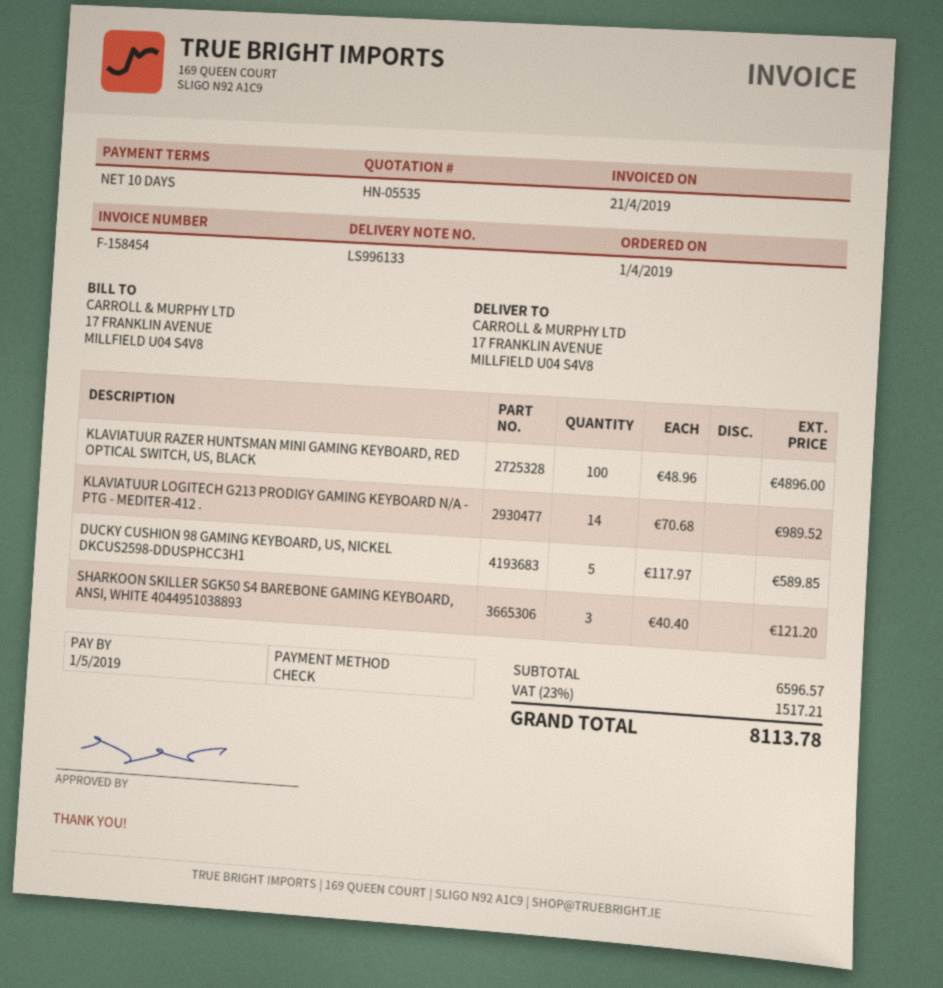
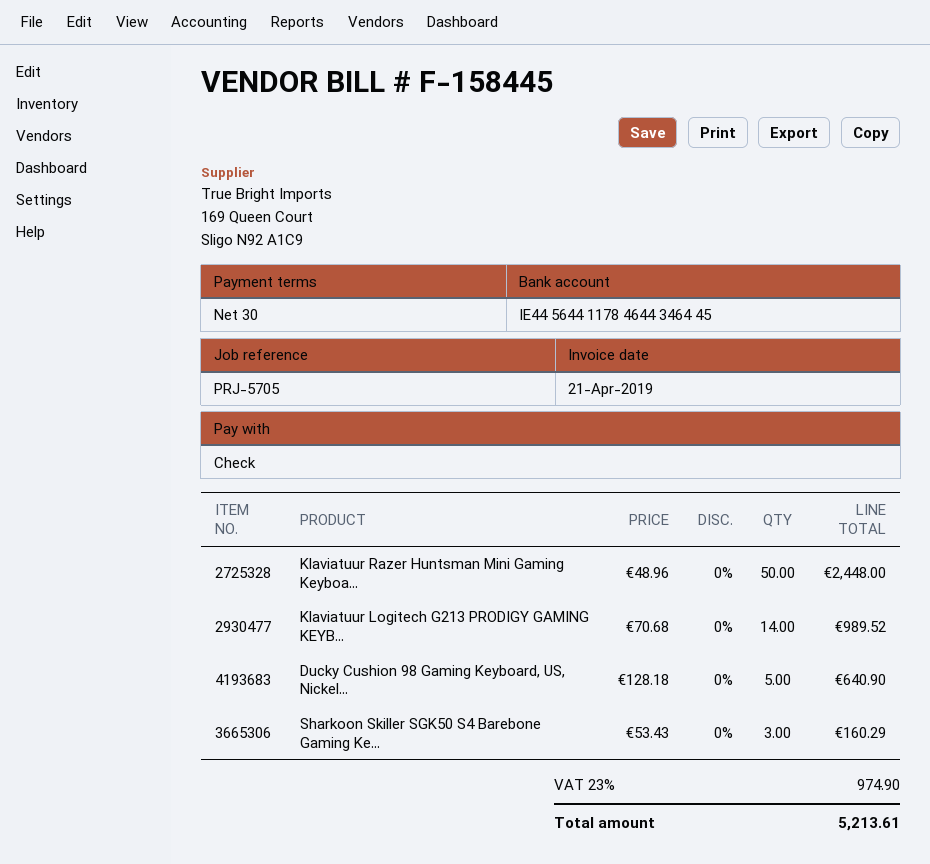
invoice number: F-158454 -> F-158445
payment terms: 10 days -> 30 days
KLAVIATUUR RAZER HUNTSMAN MINI GAMING KEYBOARD, RED OPTICAL SWITCH, US, BLACK: 100 x 48.96 = 4896.00 -> 50 x 48.96 = 2448.00
DUCKY CUSHION 98 GAMING KEYBOARD, US, NICKEL DKCUS2598-DDUSPHCC3H1: 5 x 117.97 = 589.85 -> 5 x 128.18 = 640.90
SHARKOON SKILLER SGK50 S4 BAREBONE GAMING KEYBOARD, ANSI, WHITE 4044951038893: 3 x 40.40 = 121.20 -> 3 x 53.43 = 160.29
tax: 23% = 1517.21 -> 23% = 974.90
total: 8113.78 -> 5213.61

